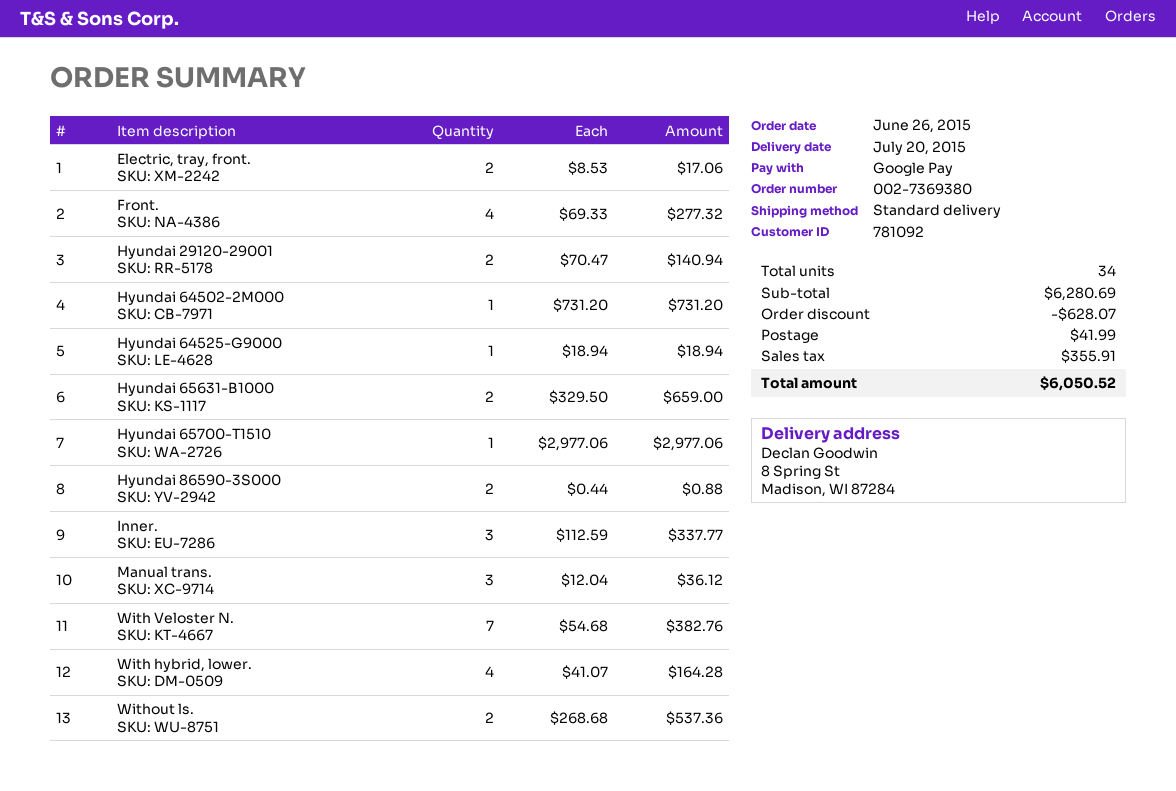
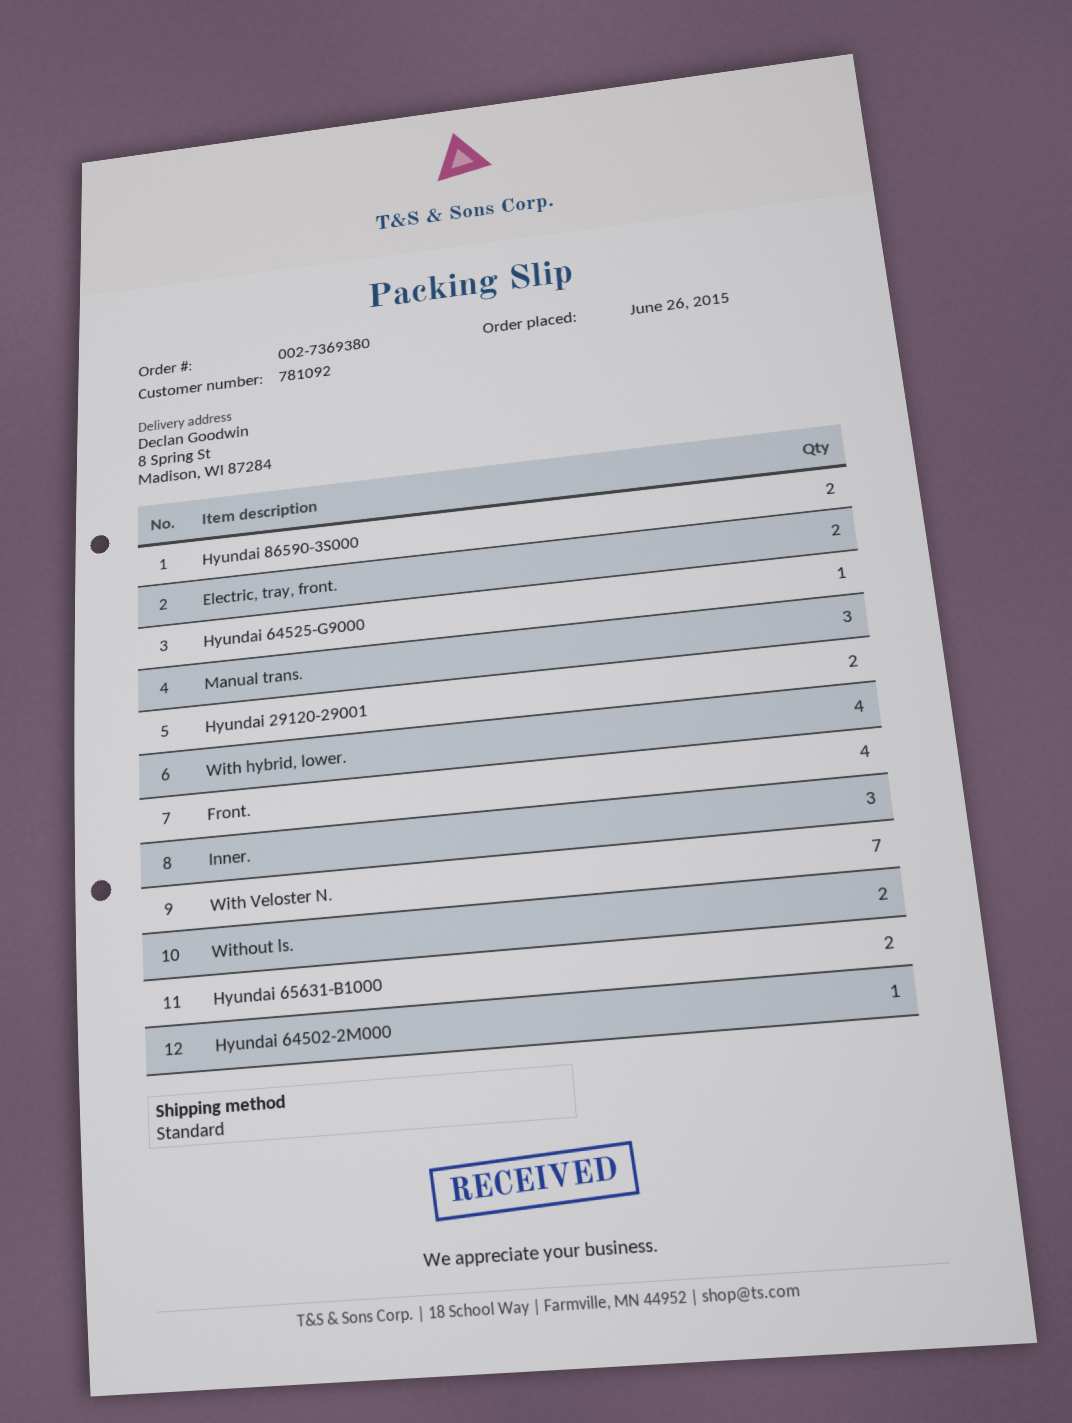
Hyundai 65700-T1510: 1 -> none

